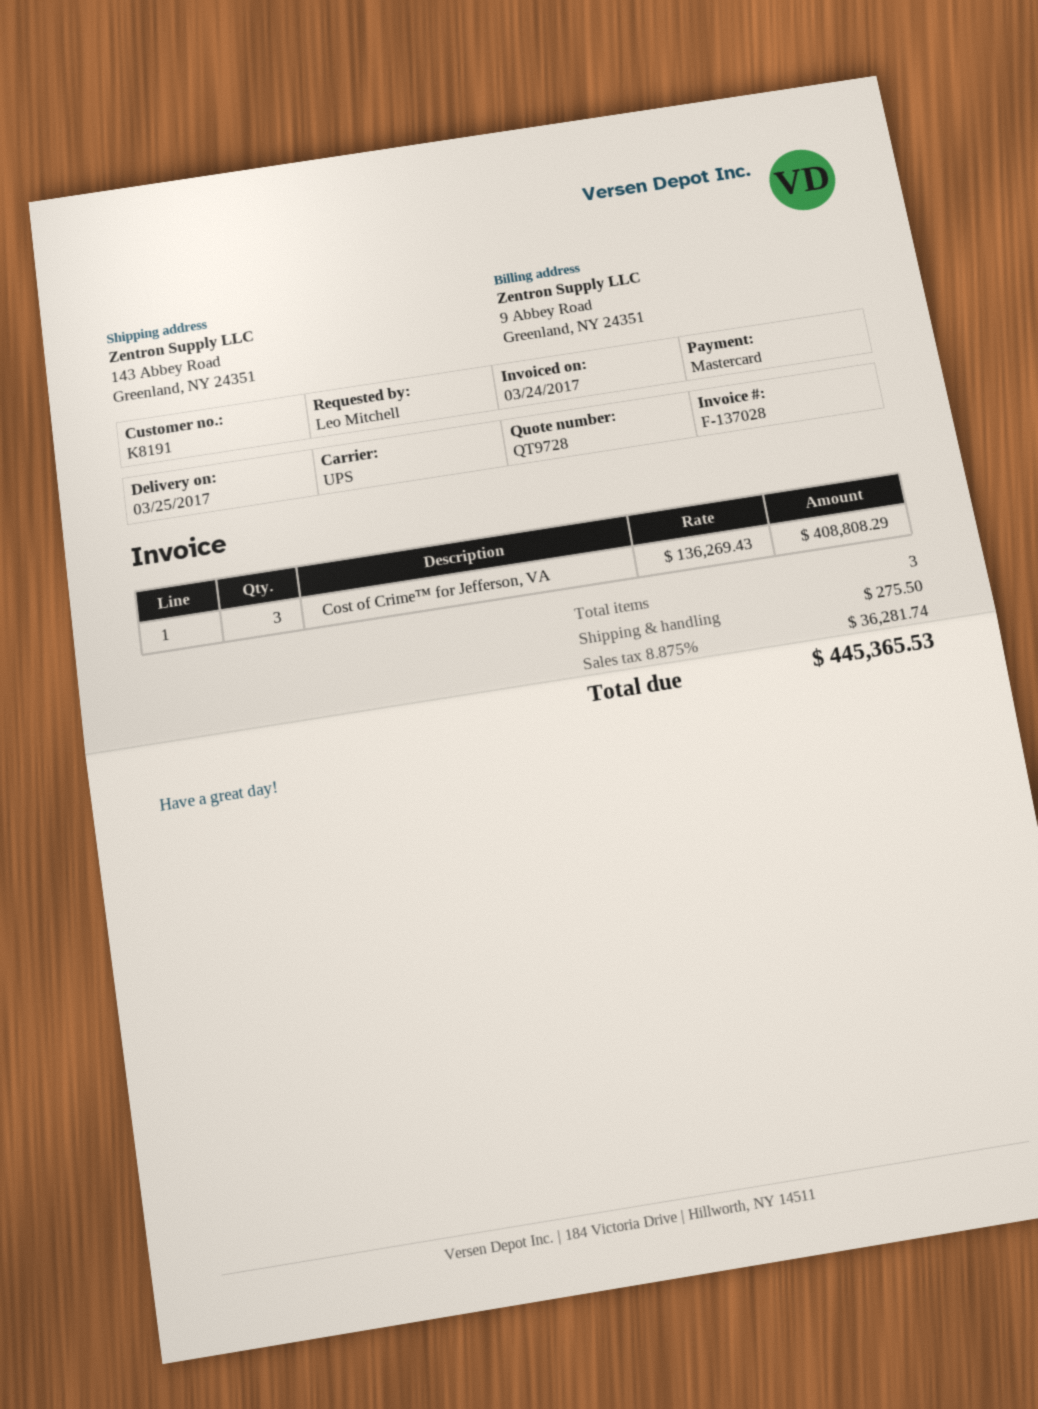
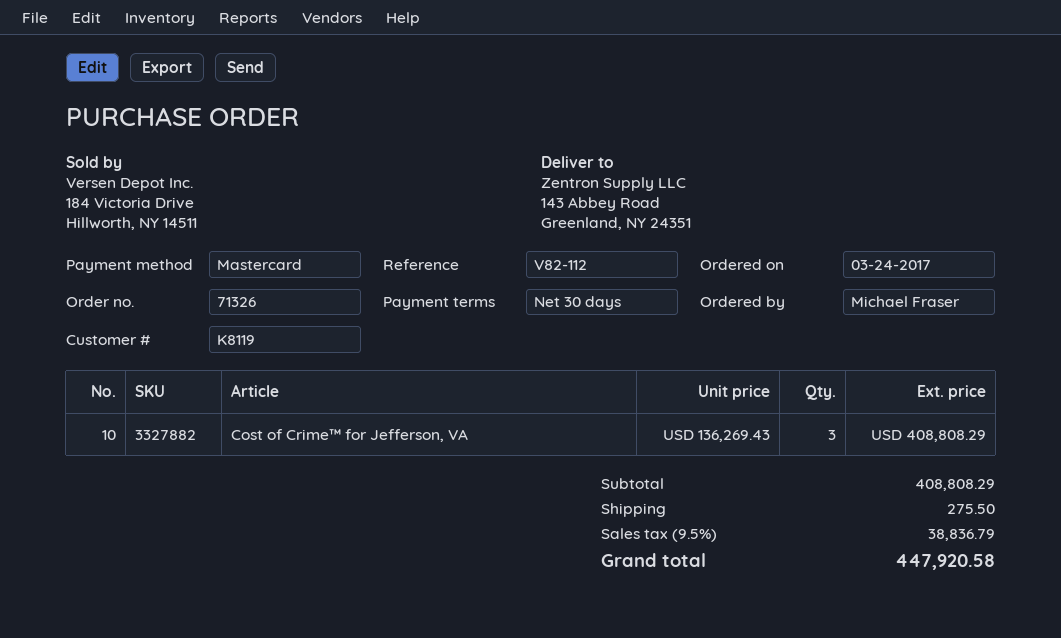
customer number: K8191 -> K8119
ordered by: Leo Mitchell -> Michael Fraser
tax: 8.875% = 36281.74 -> 9.5% = 38836.79
total: 445365.53 -> 447920.58

